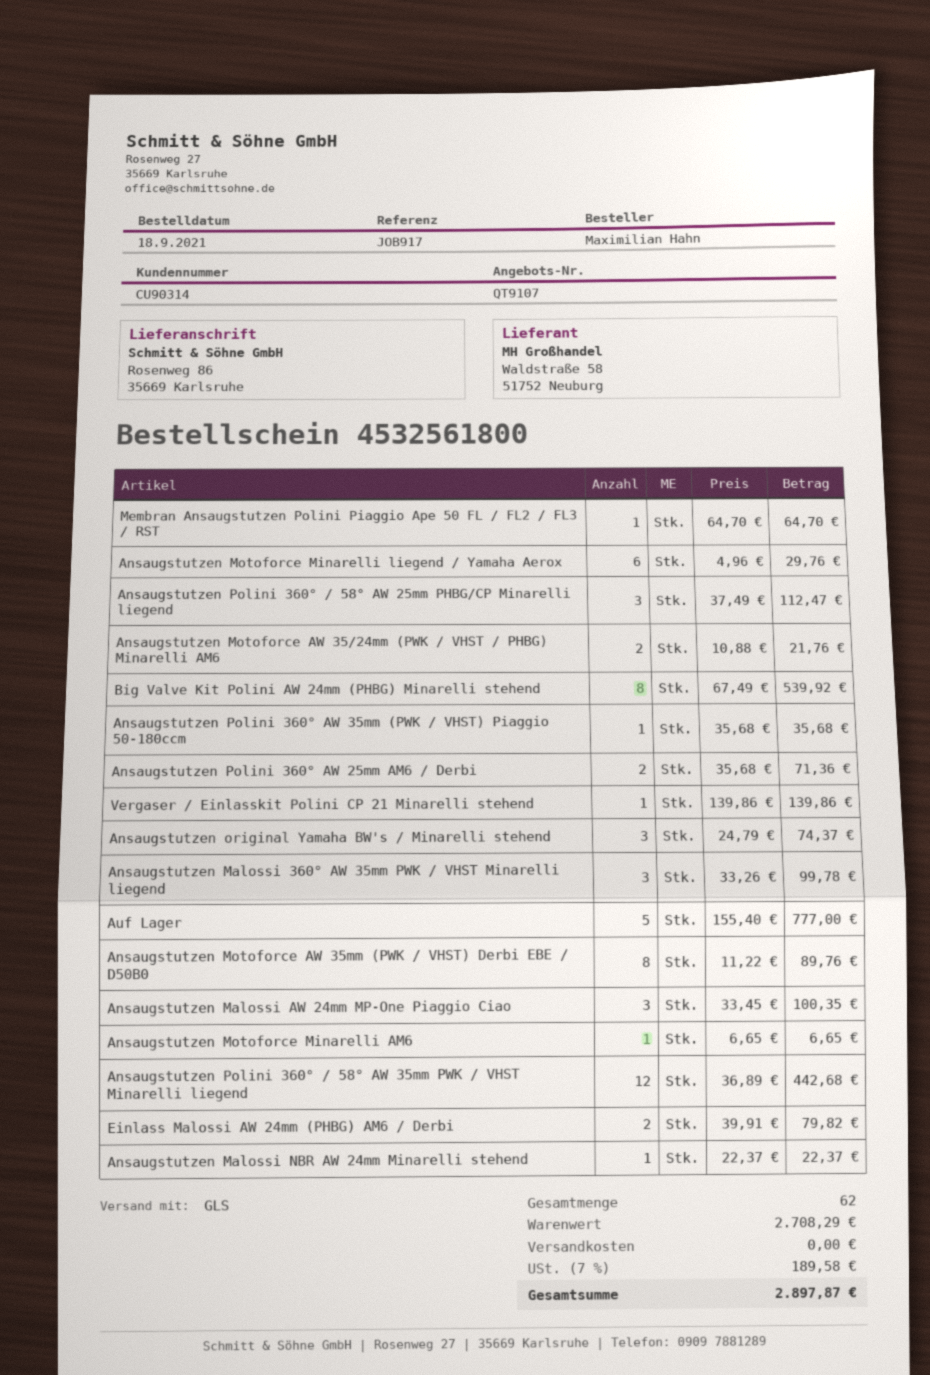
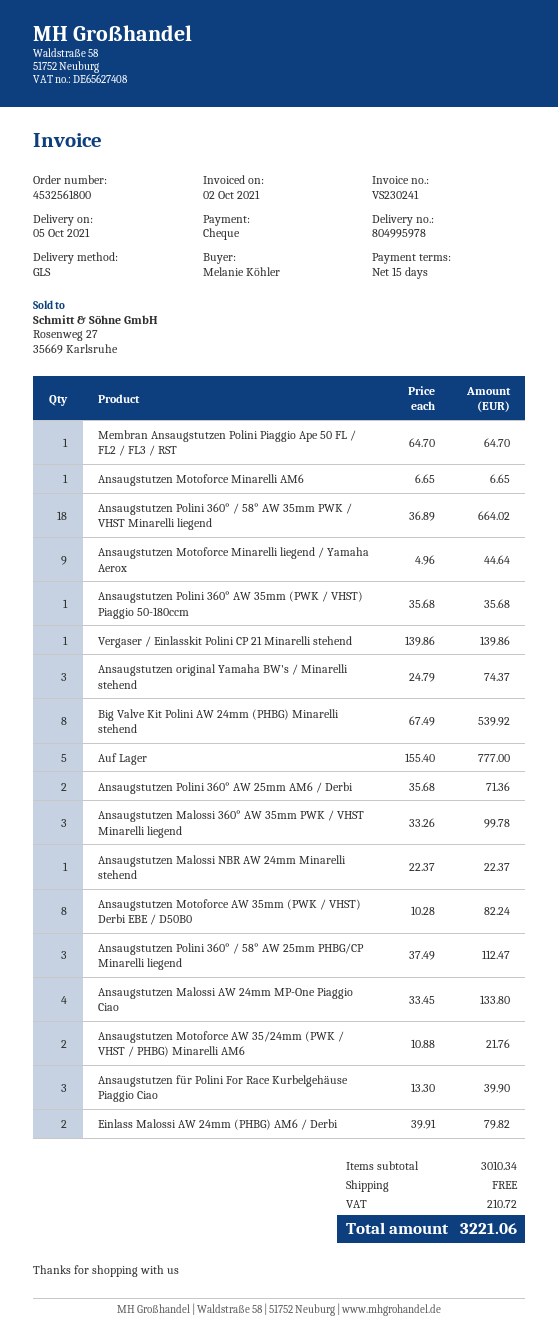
ordered by: Maximilian Hahn -> Melanie Köhler
Ansaugstutzen Motoforce Minarelli liegend / Yamaha Aerox: 6 x 4.96 = 29.76 -> 9 x 4.96 = 44.64
Ansaugstutzen Motoforce AW 35mm (PWK / VHST) Derbi EBE / D50B0: 8 x 11.22 = 89.76 -> 8 x 10.28 = 82.24
Ansaugstutzen Malossi AW 24mm MP-One Piaggio Ciao: 3 x 33.45 = 100.35 -> 4 x 33.45 = 133.80
Ansaugstutzen Polini 360° / 58° AW 35mm PWK / VHST Minarelli liegend: 12 x 36.89 = 442.68 -> 18 x 36.89 = 664.02
Ansaugstutzen für Polini For Race Kurbelgehäuse Piaggio Ciao: none -> 3 x 13.30 = 39.90
subtotal: 2708.29 -> 3010.34
tax: 189.58 -> 210.72
total: 2897.87 -> 3221.06

